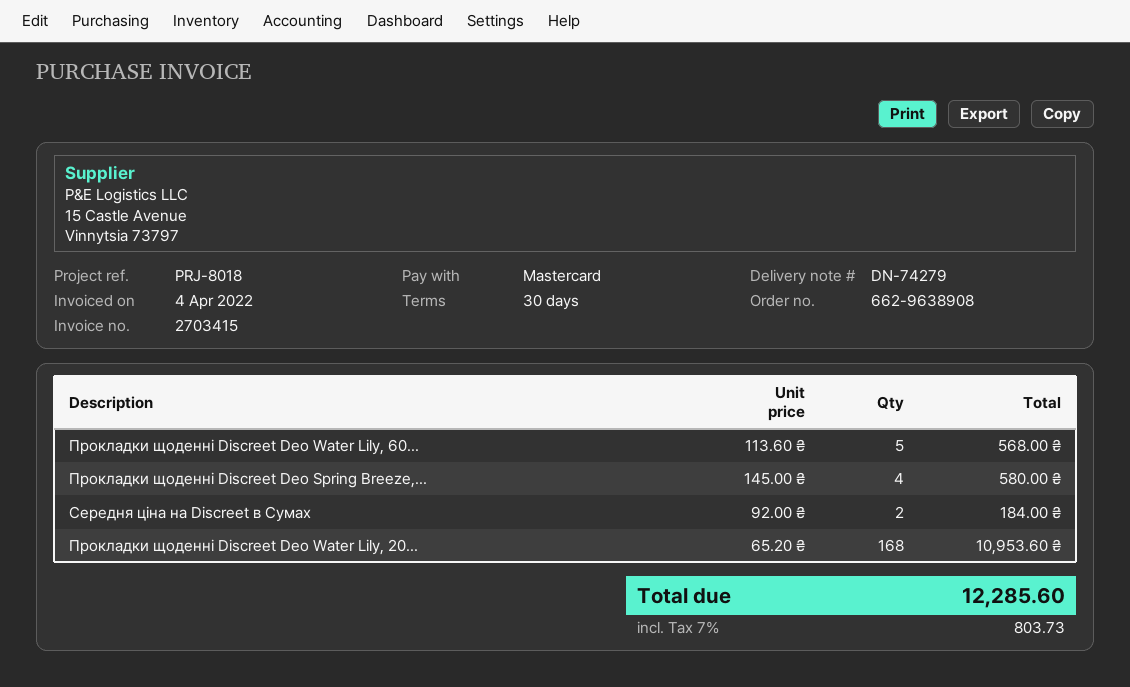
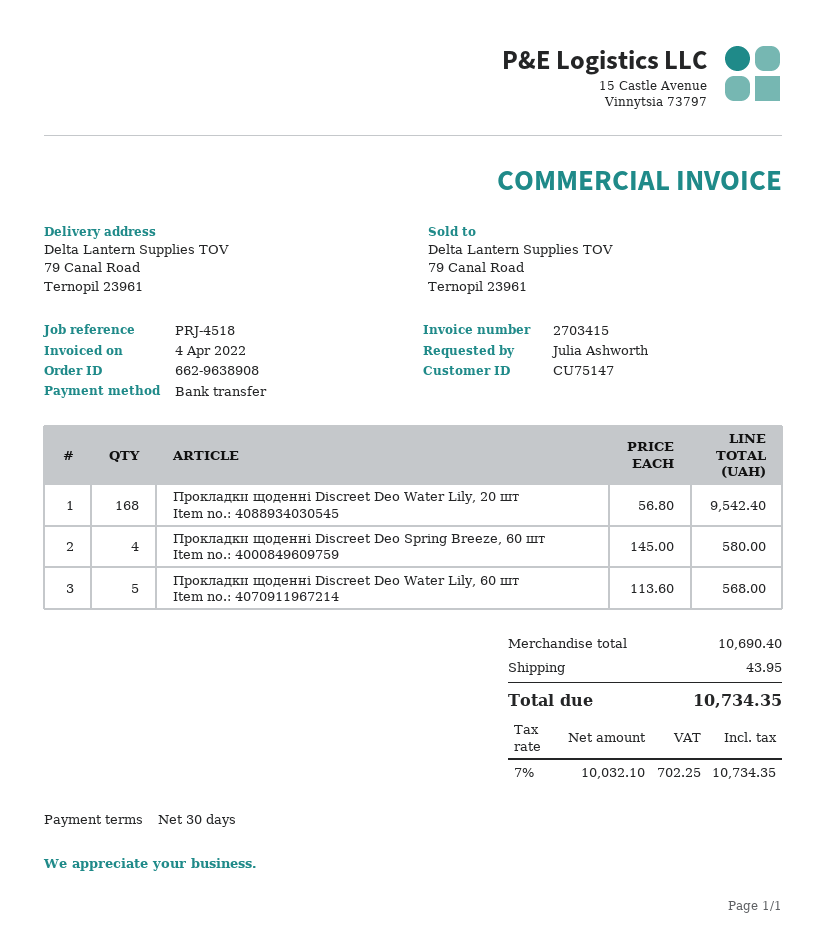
reference: PRJ-8018 -> PRJ-4518
payment method: Mastercard -> bank transfer
Середня ціна на Discreet в Сумах: 2 x 92.00 = 184.00 -> none
Прокладки щоденні Discreet Deo Water Lily, 20...: 168 x 65.20 = 10953.60 -> 168 x 56.80 = 9542.40
shipping: none -> 43.95
tax: 7% = 803.73 -> 7% = 702.25
total: 12285.60 -> 10734.35

